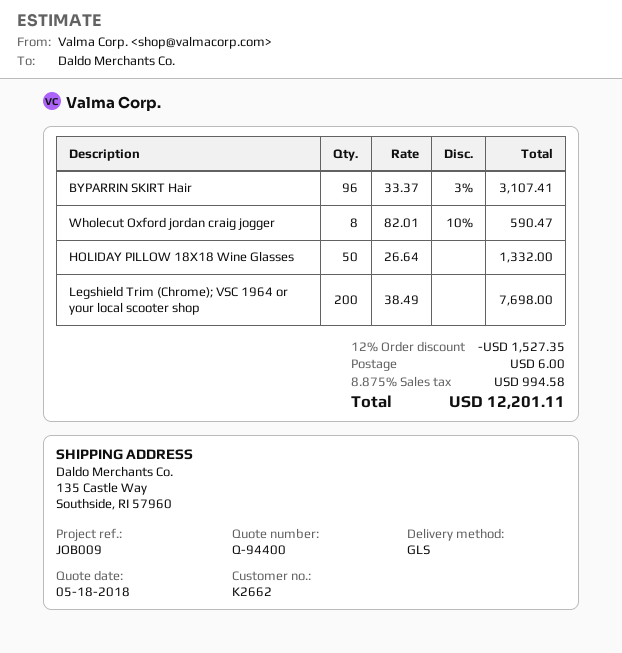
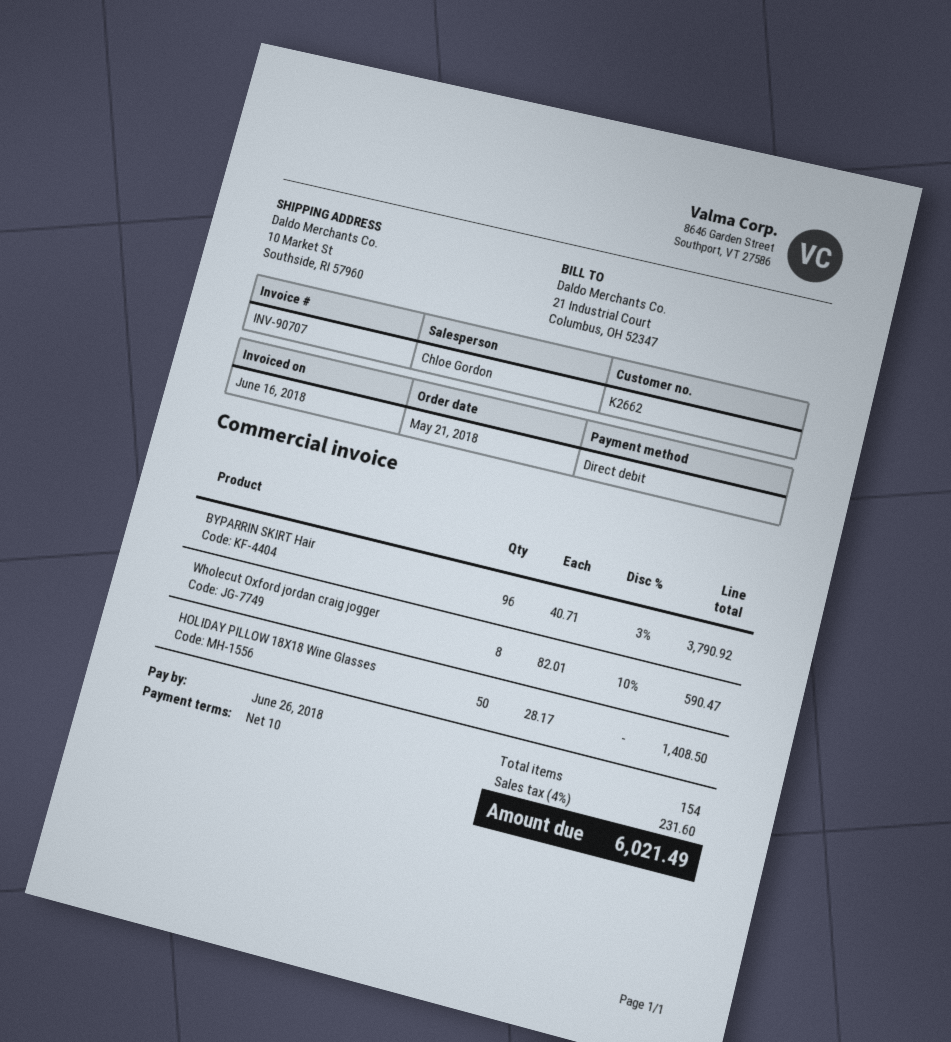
ship to: 135 Castle Way, Southside, RI 57960 -> 10 Market St, Southside, RI 57960
BYPARRIN SKIRT Hair: 96 x 33.37 - 3% = 3107.41 -> 96 x 40.71 - 3% = 3790.92
HOLIDAY PILLOW 18X18 Wine Glasses: 50 x 26.64 = 1332.00 -> 50 x 28.17 = 1408.50
Legshield Trim (Chrome); VSC 1964 or your local scooter shop: 200 x 38.49 = 7698.00 -> none
discount: 12% = 1527.35 -> none
shipping: 6.00 -> none
tax: 8.875% = 994.58 -> 4% = 231.60
total: 12201.11 -> 6021.49

